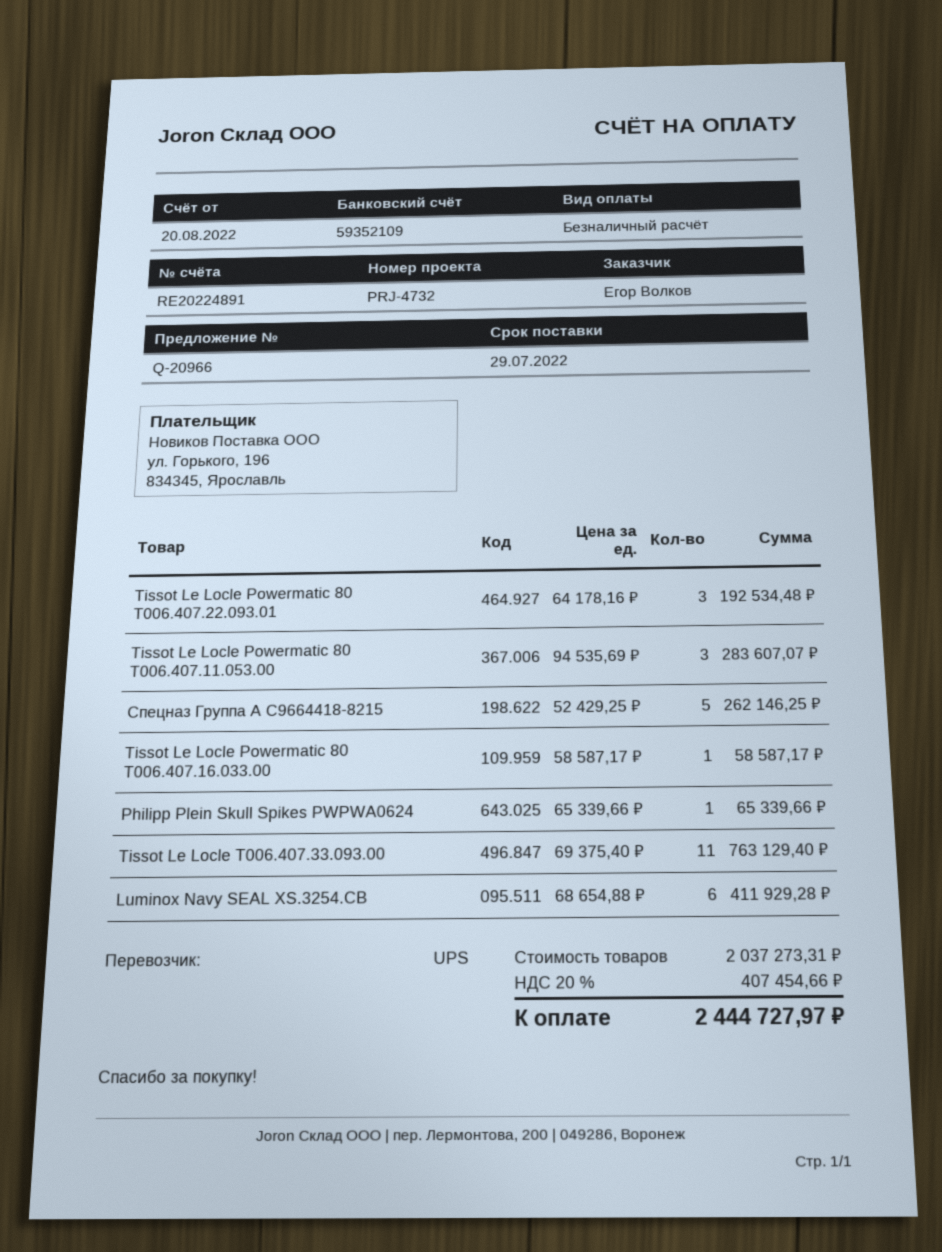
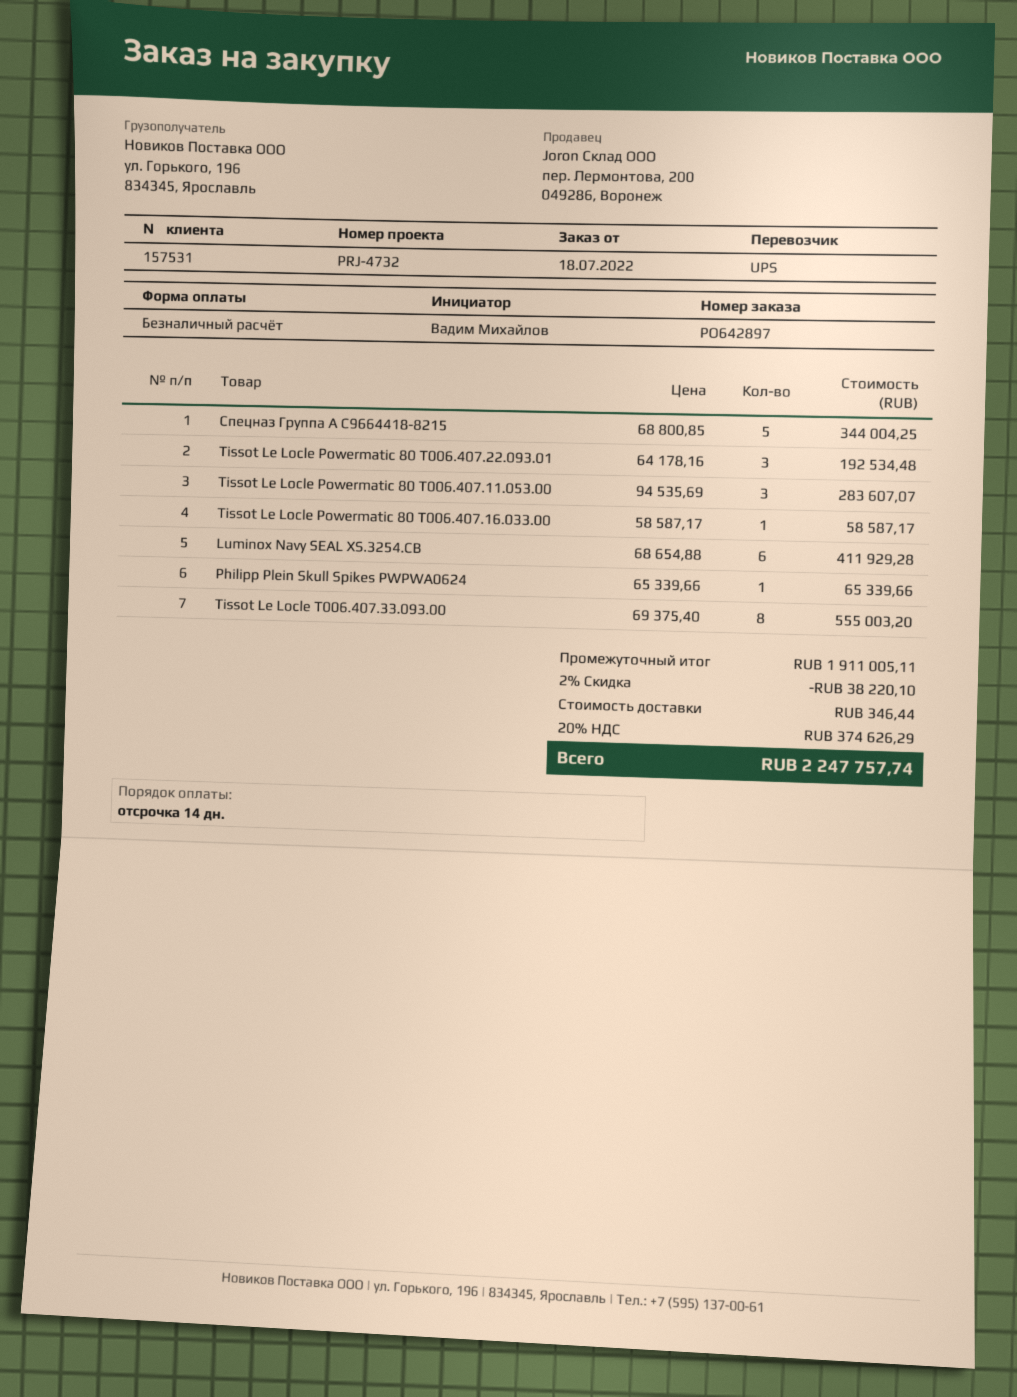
ordered by: Егор Волков -> Вадим Михайлов
Спецназ Группа А С9664418-8215: 5 x 52429.25 = 262146.25 -> 5 x 68800.85 = 344004.25
Tissot Le Locle T006.407.33.093.00: 11 x 69375.40 = 763129.40 -> 8 x 69375.40 = 555003.20
subtotal: 2037273.31 -> 1911005.11
discount: none -> 2% = 38220.10
shipping: none -> 346.44
tax: 20% = 407454.66 -> 20% = 374626.29
total: 2444727.97 -> 2247757.74

